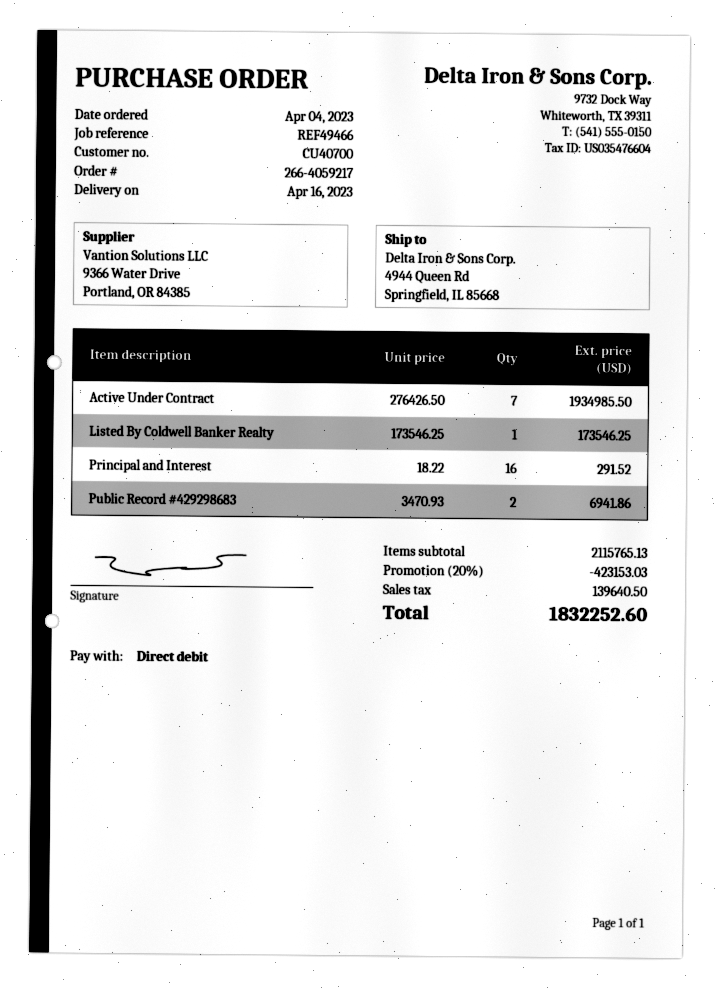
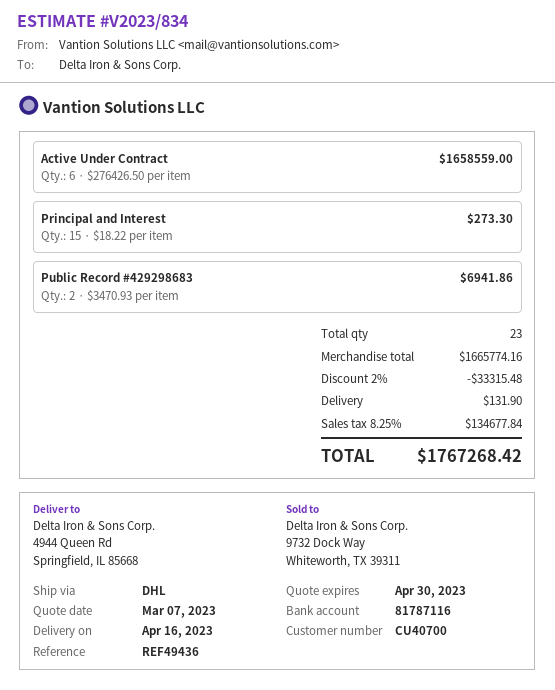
reference: REF49466 -> REF49436
Active Under Contract: 7 x 276426.50 = 1934985.50 -> 6 x 276426.50 = 1658559.00
Listed By Coldwell Banker Realty: 1 x 173546.25 = 173546.25 -> none
Principal and Interest: 16 x 18.22 = 291.52 -> 15 x 18.22 = 273.30
subtotal: 2115765.13 -> 1665774.16
discount: 20% = 423153.03 -> 2% = 33315.48
shipping: none -> 131.90
tax: 139640.50 -> 134677.84
total: 1832252.60 -> 1767268.42

